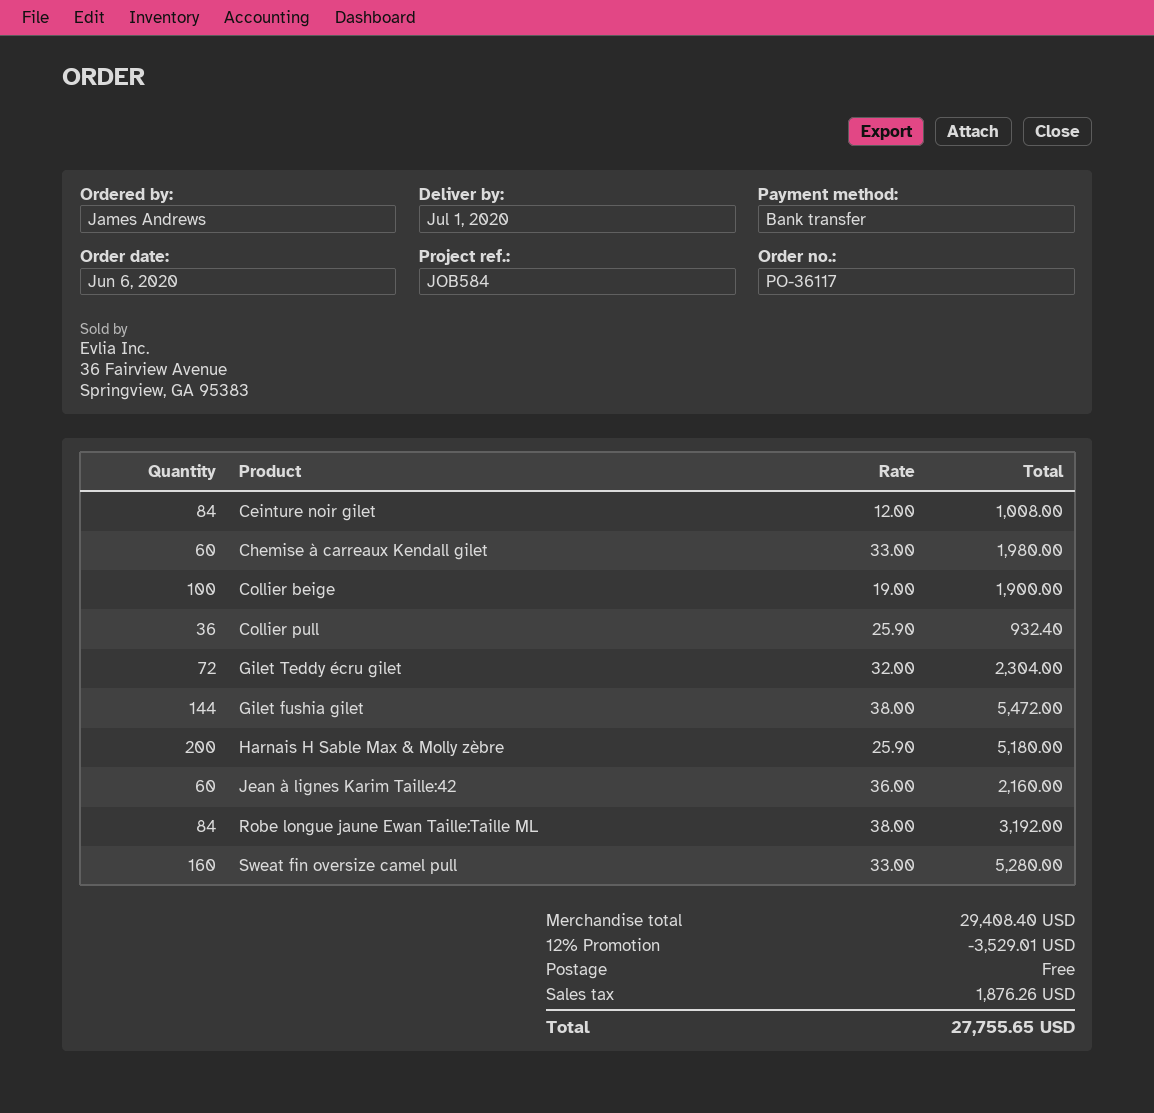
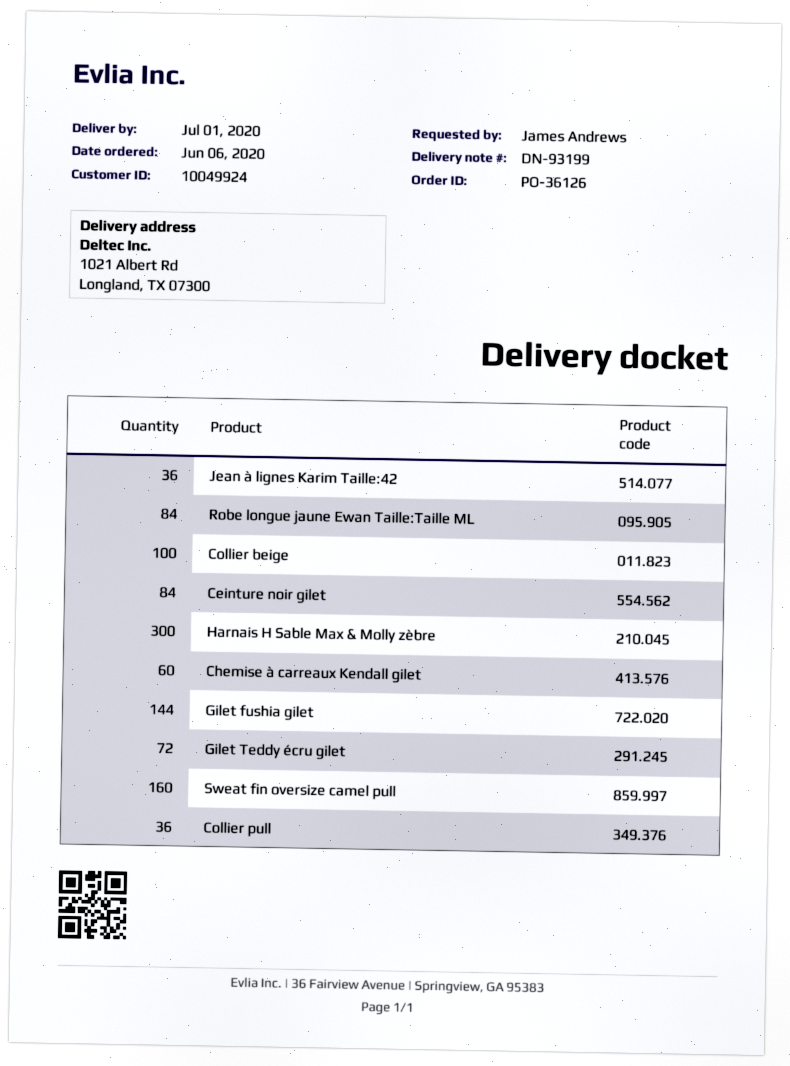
order number: PO-36117 -> PO-36126
Harnais H Sable Max & Molly zèbre: 200 -> 300
Jean à lignes Karim Taille:42: 60 -> 36

